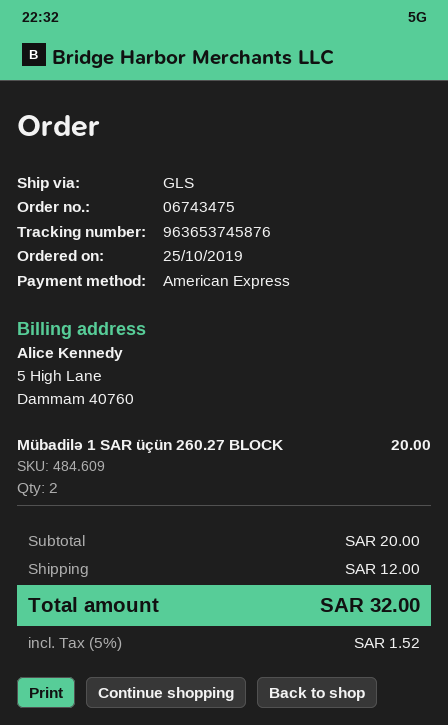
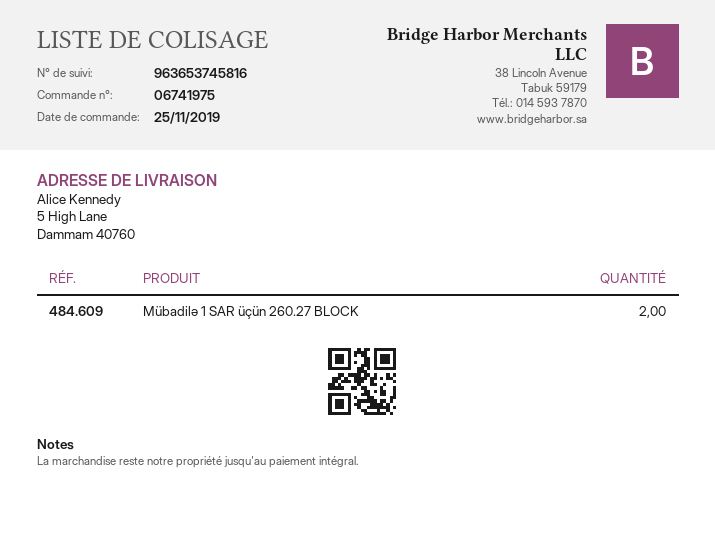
order number: 06743475 -> 06741975
order date: 2019-10-25 -> 2019-11-25
tracking number: 963653745876 -> 963653745816

